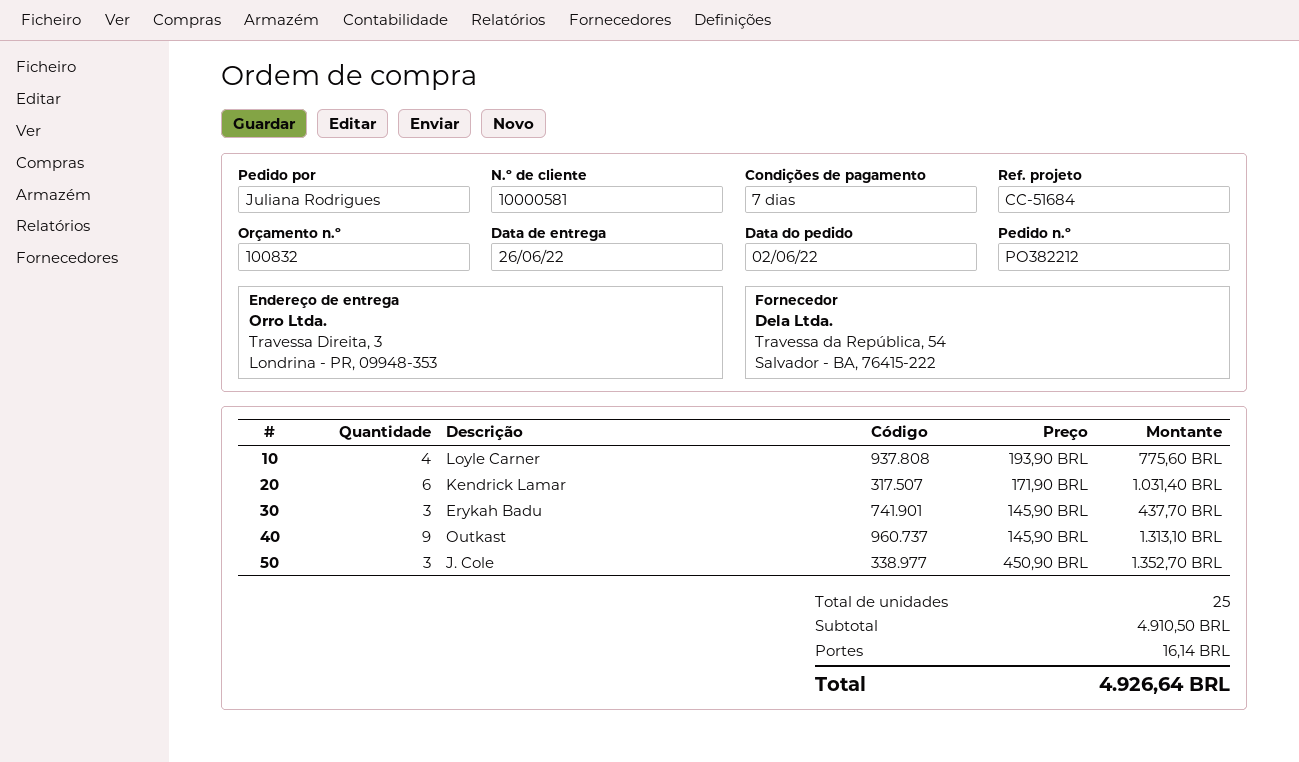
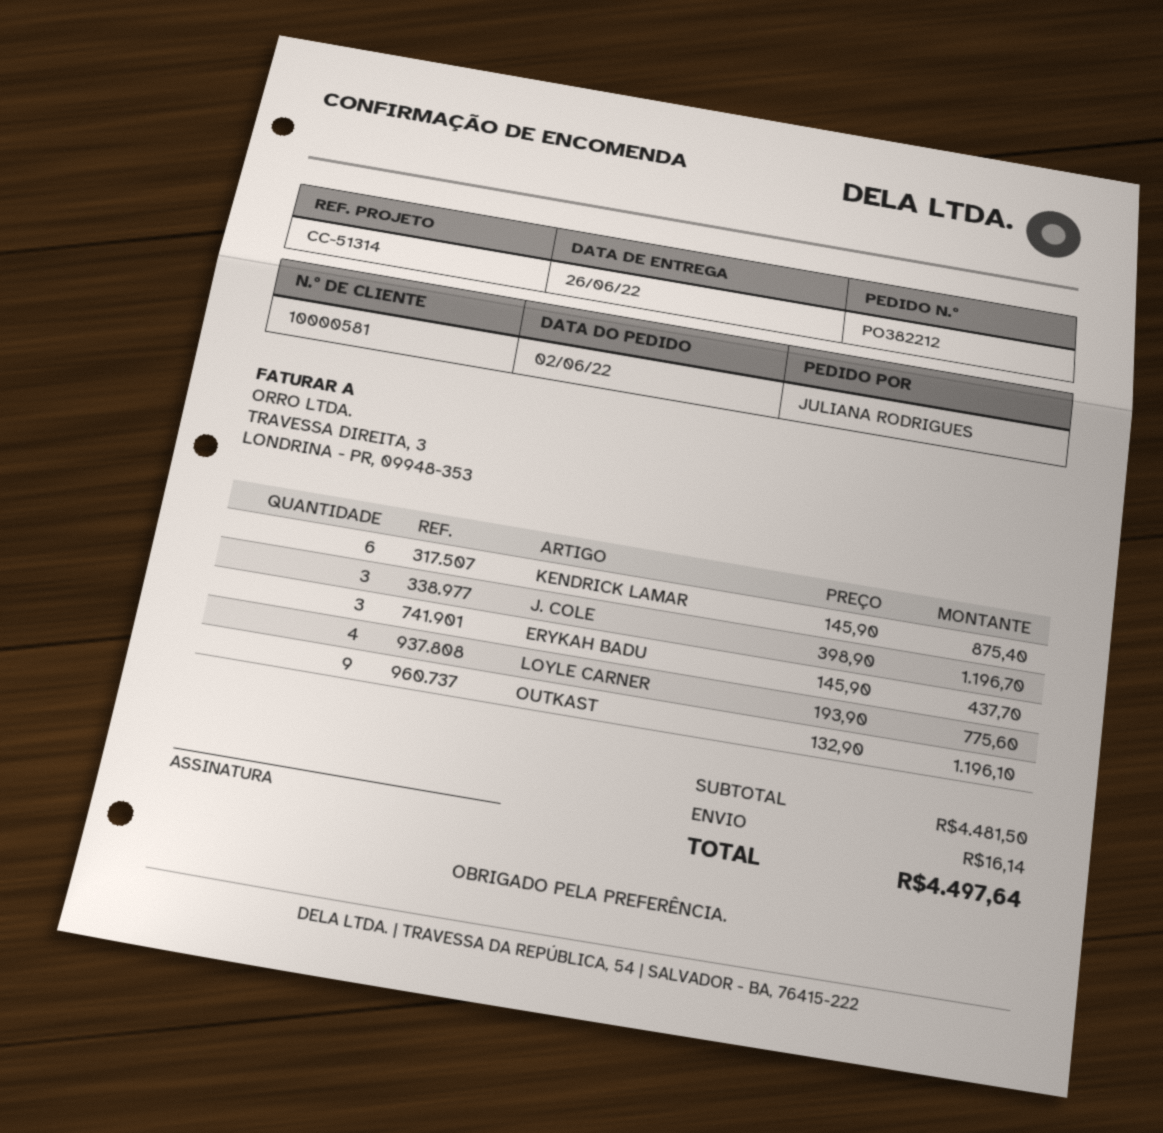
reference: CC-51684 -> CC-51314
Kendrick Lamar: 6 x 171.90 = 1031.40 -> 6 x 145.90 = 875.40
Outkast: 9 x 145.90 = 1313.10 -> 9 x 132.90 = 1196.10
J. Cole: 3 x 450.90 = 1352.70 -> 3 x 398.90 = 1196.70
subtotal: 4910.50 -> 4481.50
total: 4926.64 -> 4497.64

